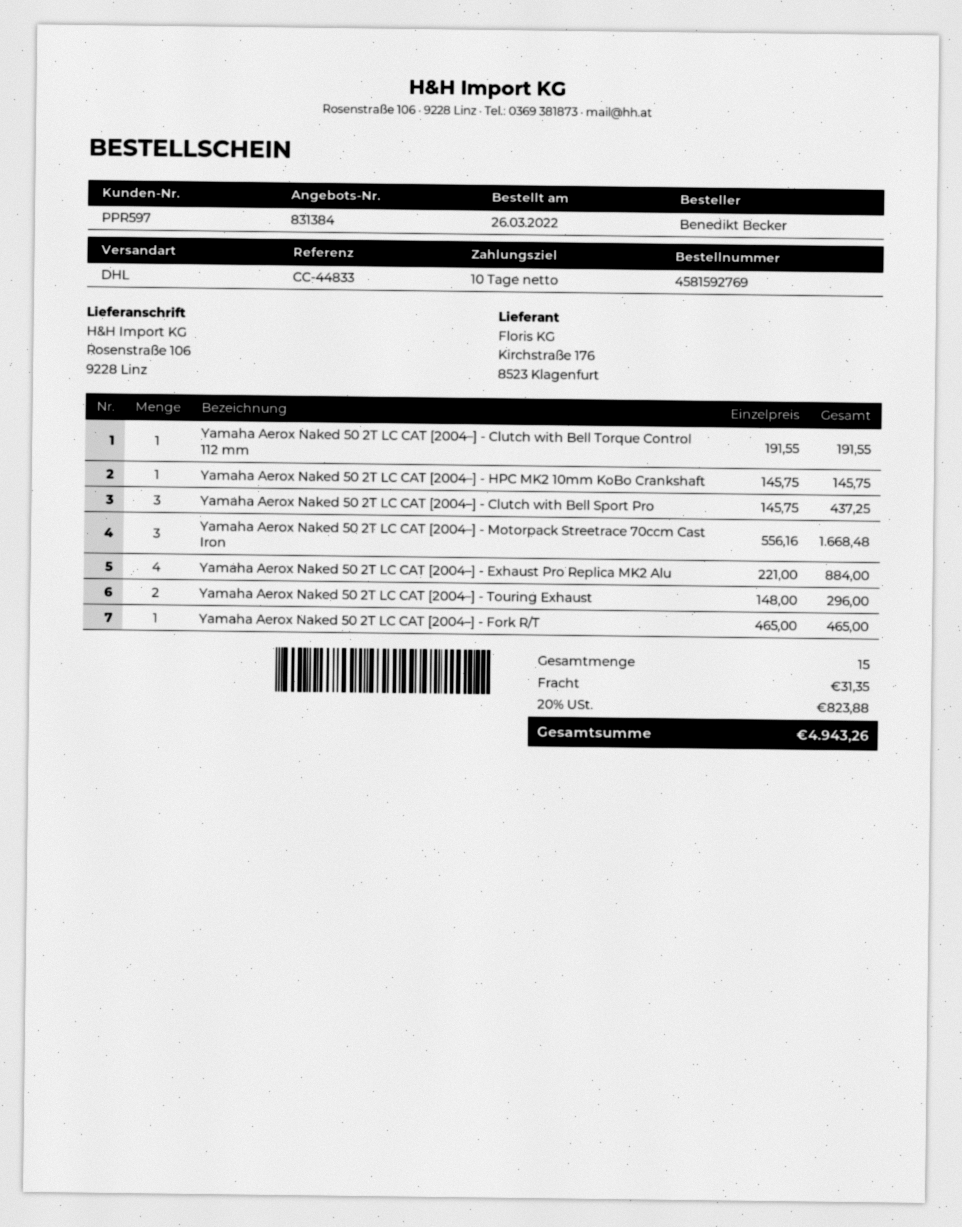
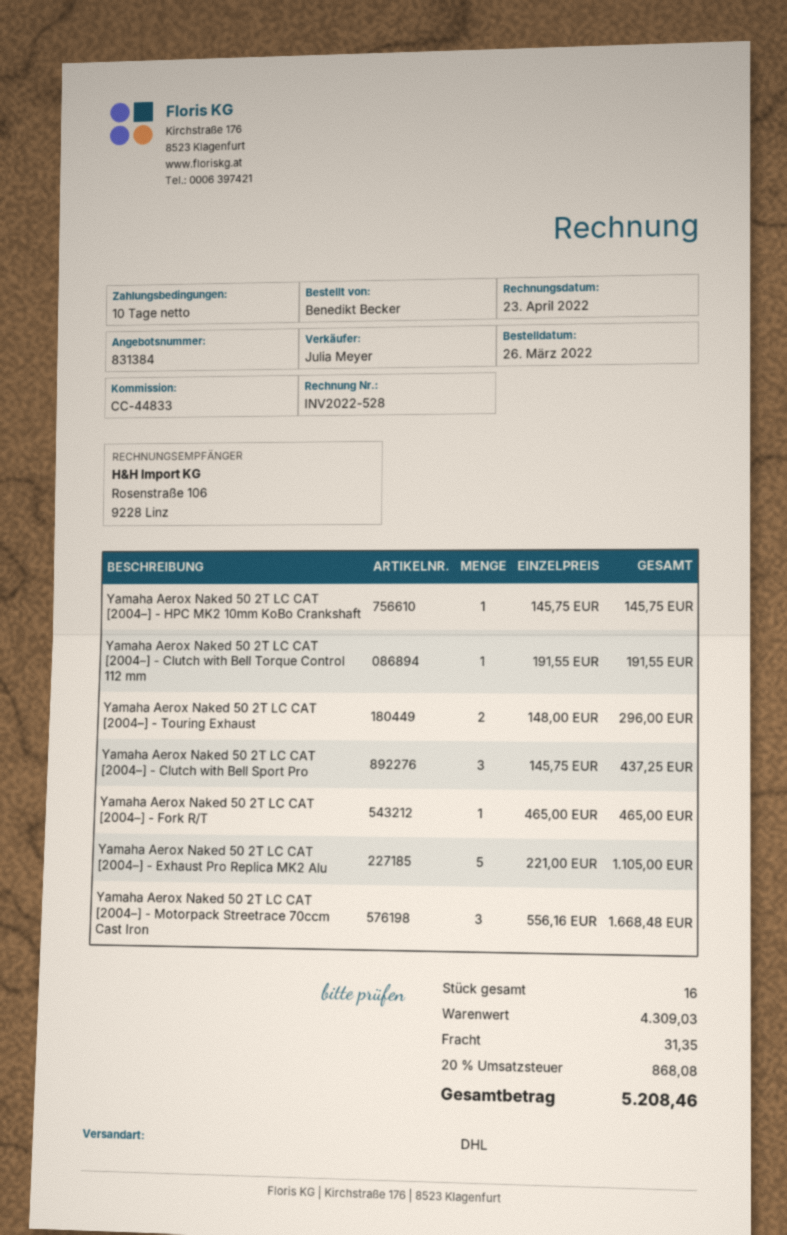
Yamaha Aerox Naked 50 2T LC CAT [2004–] - Exhaust Pro Replica MK2 Alu: 4 x 221.00 = 884.00 -> 5 x 221.00 = 1105.00
total quantity: 15 -> 16
tax: 20% = 823.88 -> 20% = 868.08
total: 4943.26 -> 5208.46

